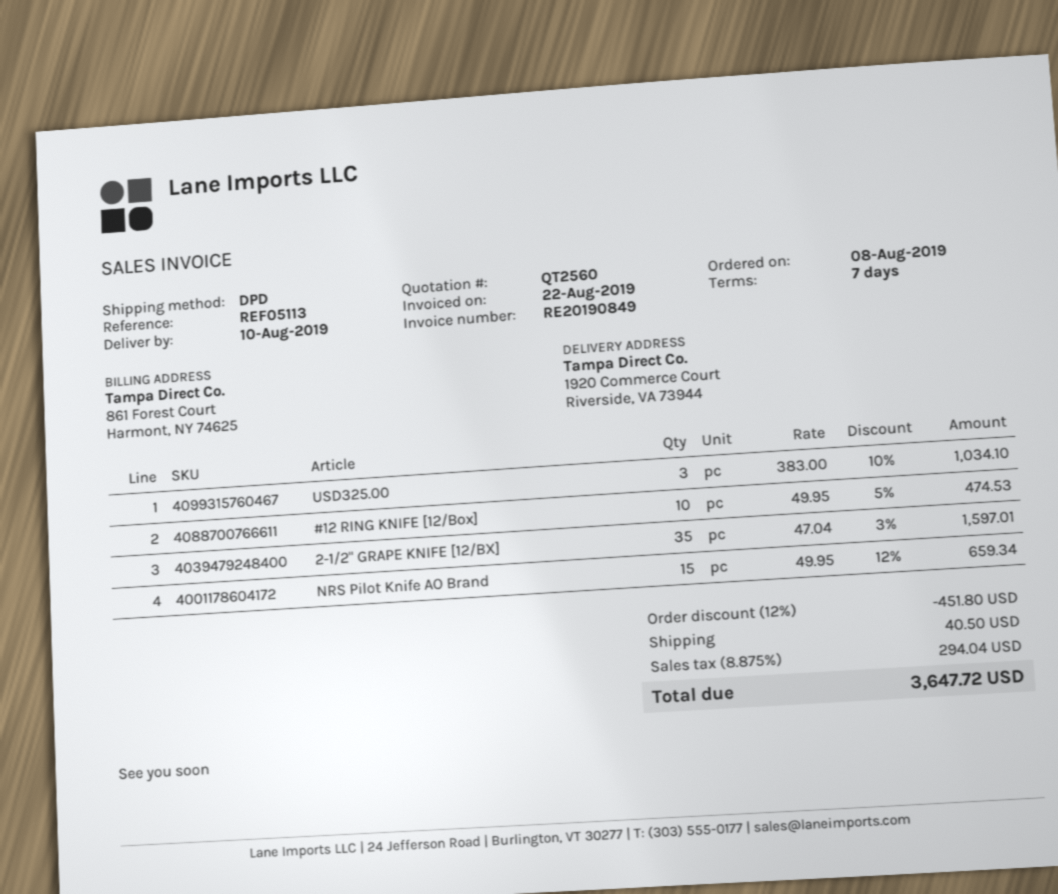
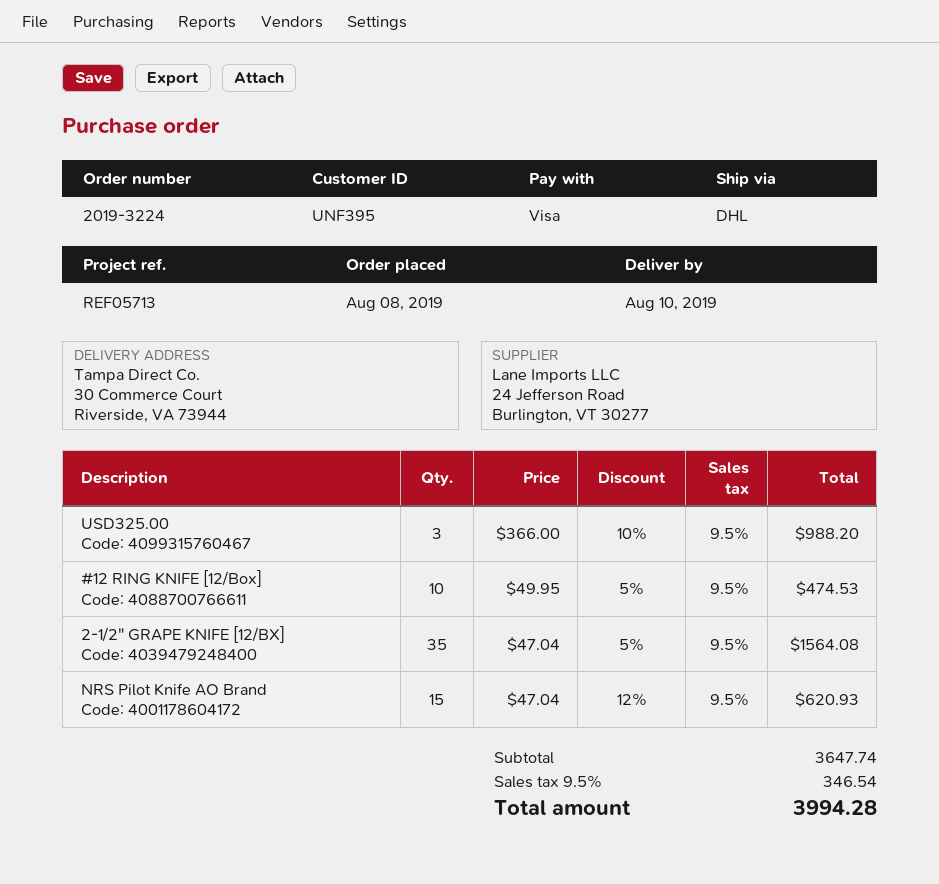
reference: REF05113 -> REF05713
shipping method: DPD -> DHL
ship to: 1920 Commerce Court, Riverside, VA 73944 -> 30 Commerce Court, Riverside, VA 73944
USD325.00: 3 x 383.00 - 10% = 1034.10 -> 3 x 366.00 - 10% = 988.20
2-1/2" GRAPE KNIFE [12/BX]: 35 x 47.04 - 3% = 1597.01 -> 35 x 47.04 - 5% = 1564.08
NRS Pilot Knife AO Brand: 15 x 49.95 - 12% = 659.34 -> 15 x 47.04 - 12% = 620.93
discount: 12% = 451.80 -> none
shipping: 40.50 -> none
tax: 8.875% = 294.04 -> 9.5% = 346.54
total: 3647.72 -> 3994.28

